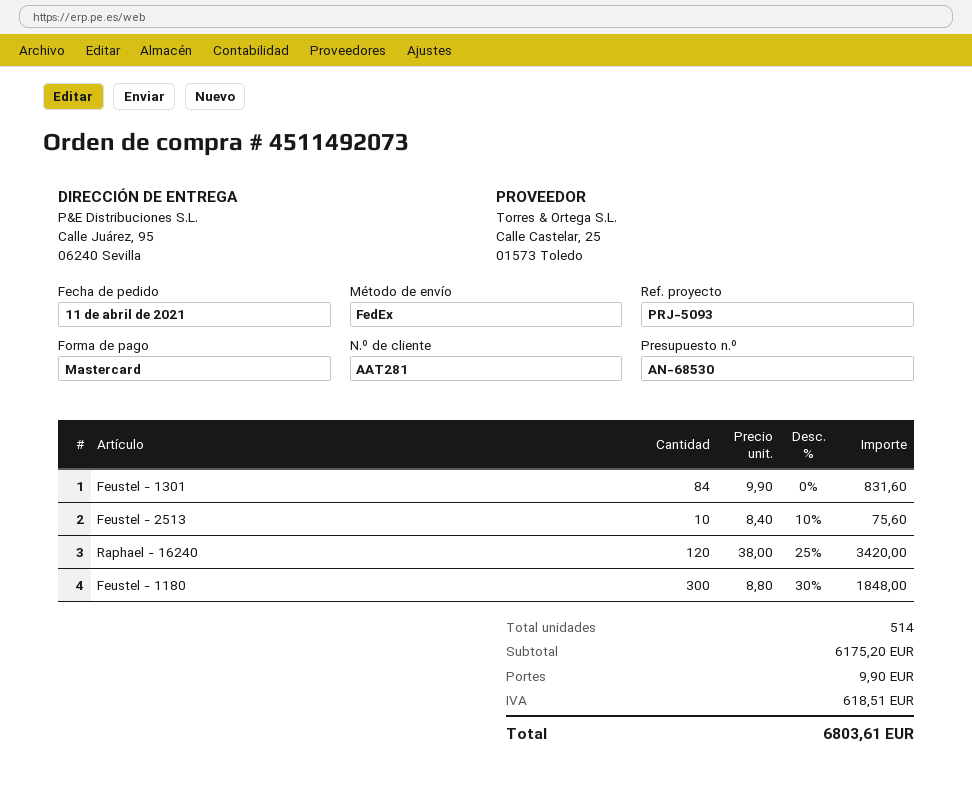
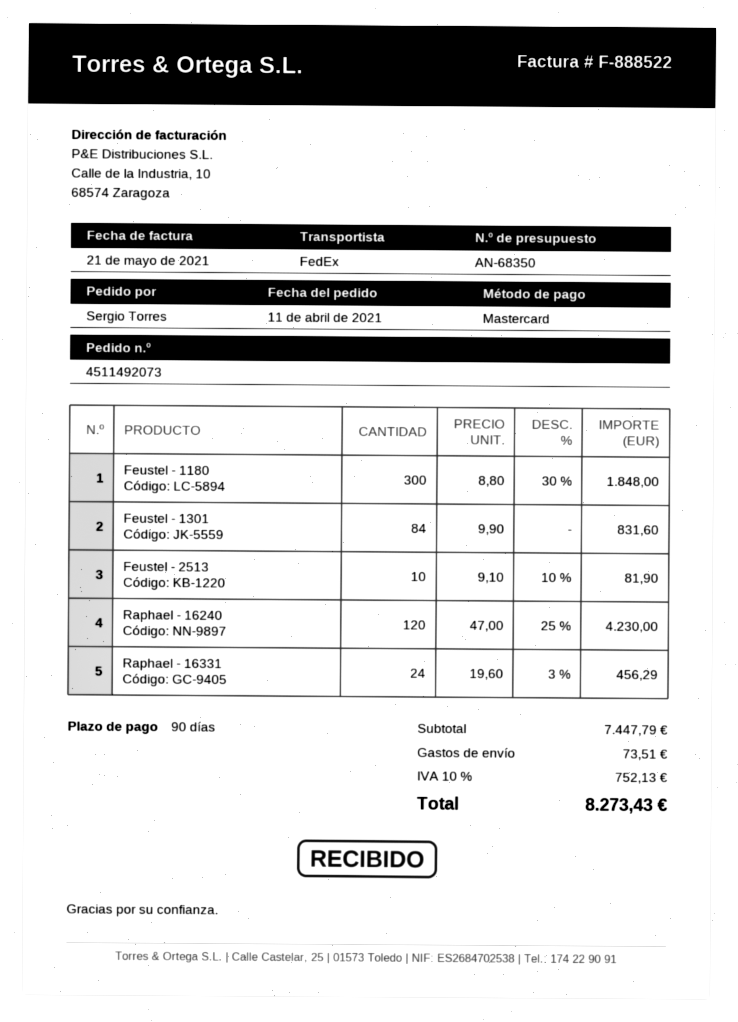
quote number: AN-68530 -> AN-68350
Feustel - 2513: 10 x 8.40 - 10% = 75.60 -> 10 x 9.10 - 10% = 81.90
Raphael - 16240: 120 x 38.00 - 25% = 3420.00 -> 120 x 47.00 - 25% = 4230.00
Raphael - 16331: none -> 24 x 19.60 - 3% = 456.29
subtotal: 6175.20 -> 7447.79
shipping: 9.90 -> 73.51
tax: 618.51 -> 752.13
total: 6803.61 -> 8273.43

